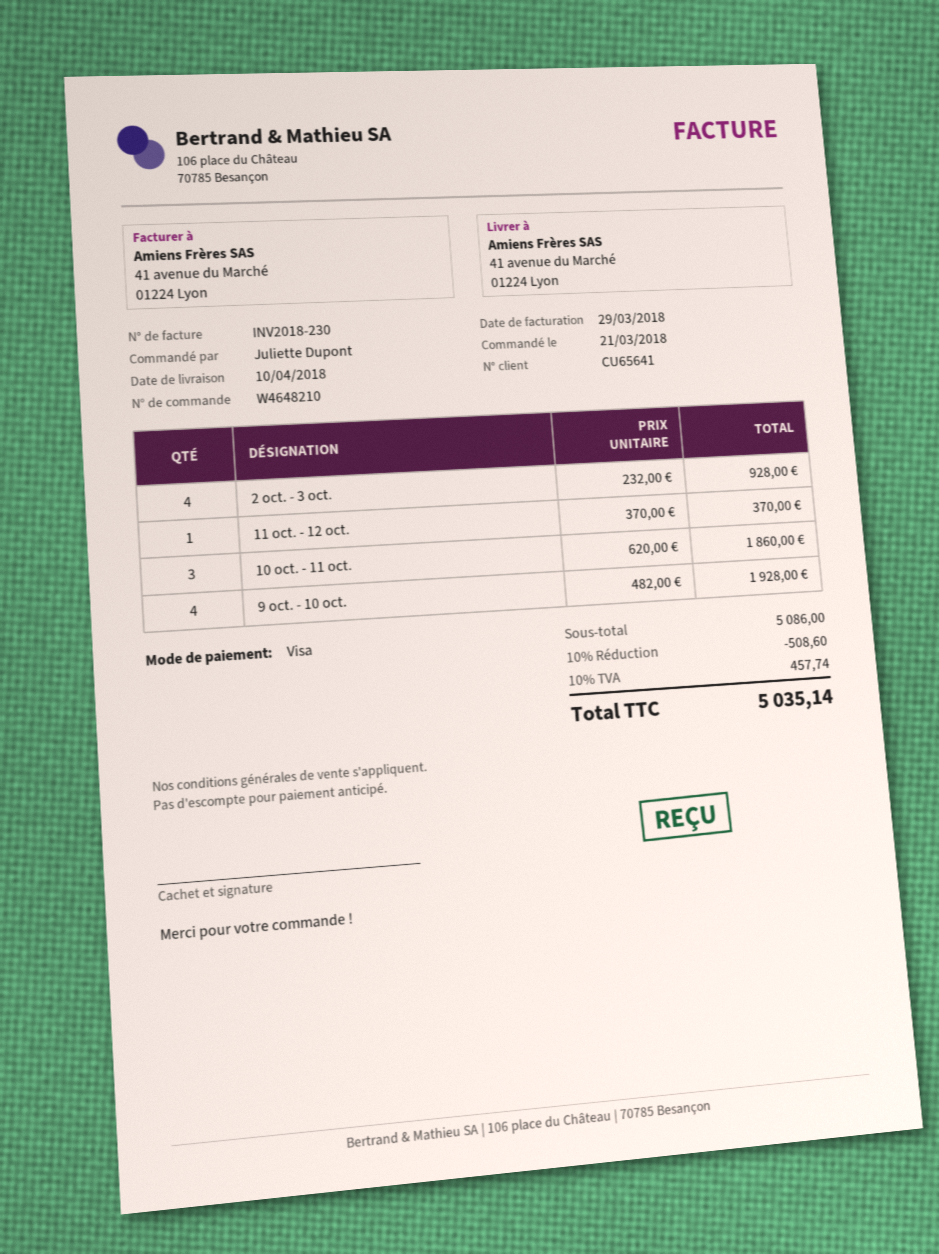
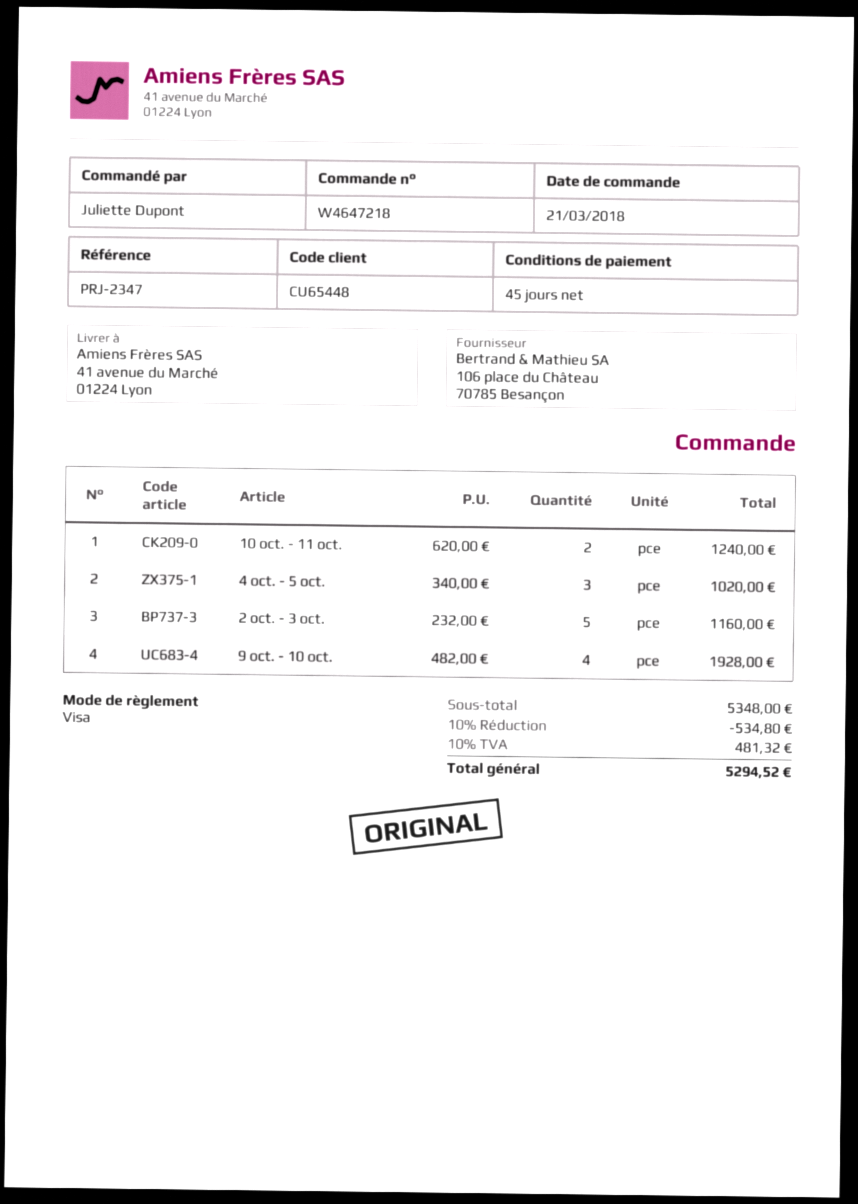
order number: W4648210 -> W4647218
customer number: CU65641 -> CU65448
2 oct. - 3 oct.: 4 x 232.00 = 928.00 -> 5 x 232.00 = 1160.00
11 oct. - 12 oct.: 1 x 370.00 = 370.00 -> none
10 oct. - 11 oct.: 3 x 620.00 = 1860.00 -> 2 x 620.00 = 1240.00
4 oct. - 5 oct.: none -> 3 x 340.00 = 1020.00
subtotal: 5086.00 -> 5348.00
discount: 10% = 508.60 -> 10% = 534.80
tax: 10% = 457.74 -> 10% = 481.32
total: 5035.14 -> 5294.52

